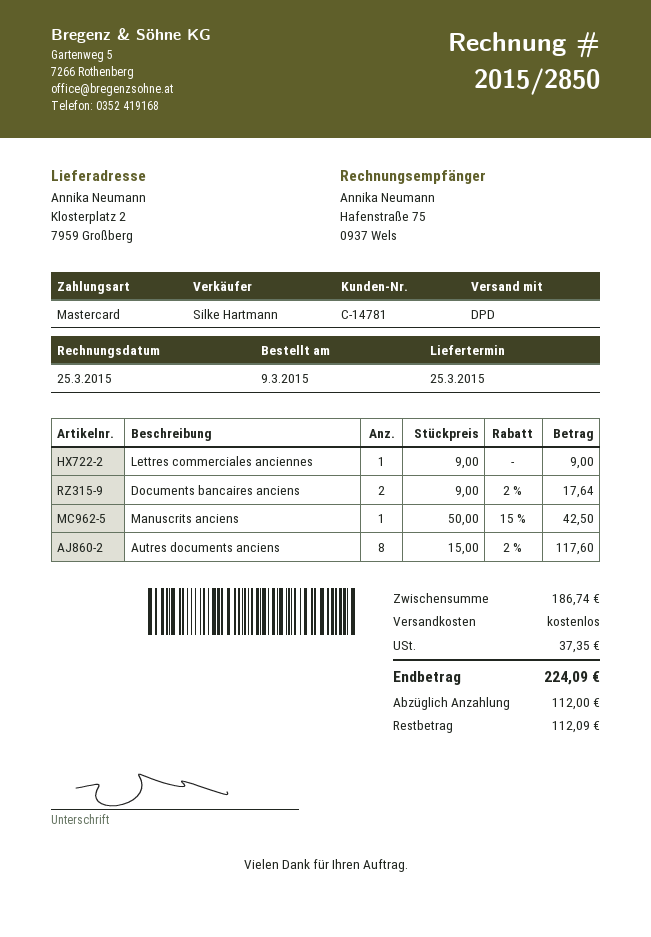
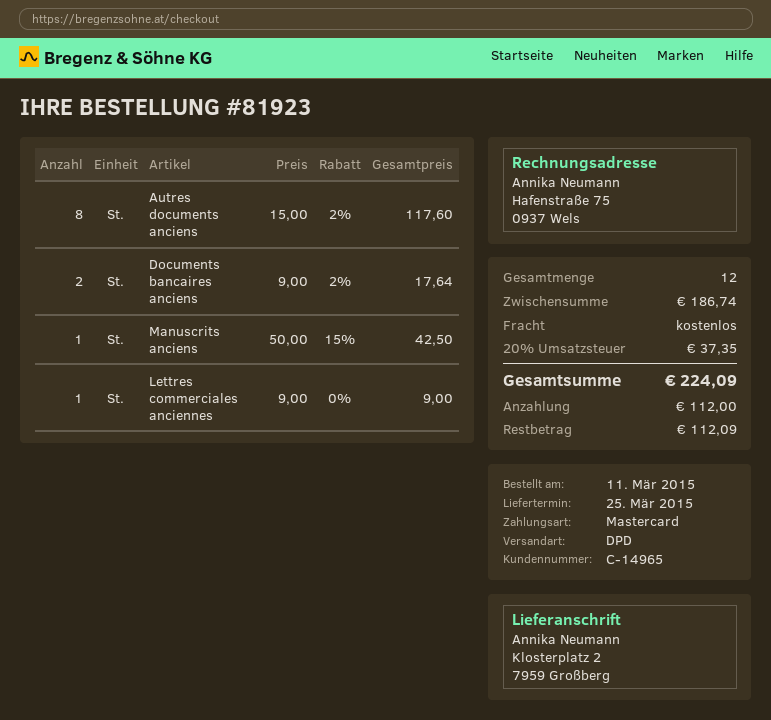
order date: 2015-03-09 -> 2015-03-11
customer number: C-14781 -> C-14965

